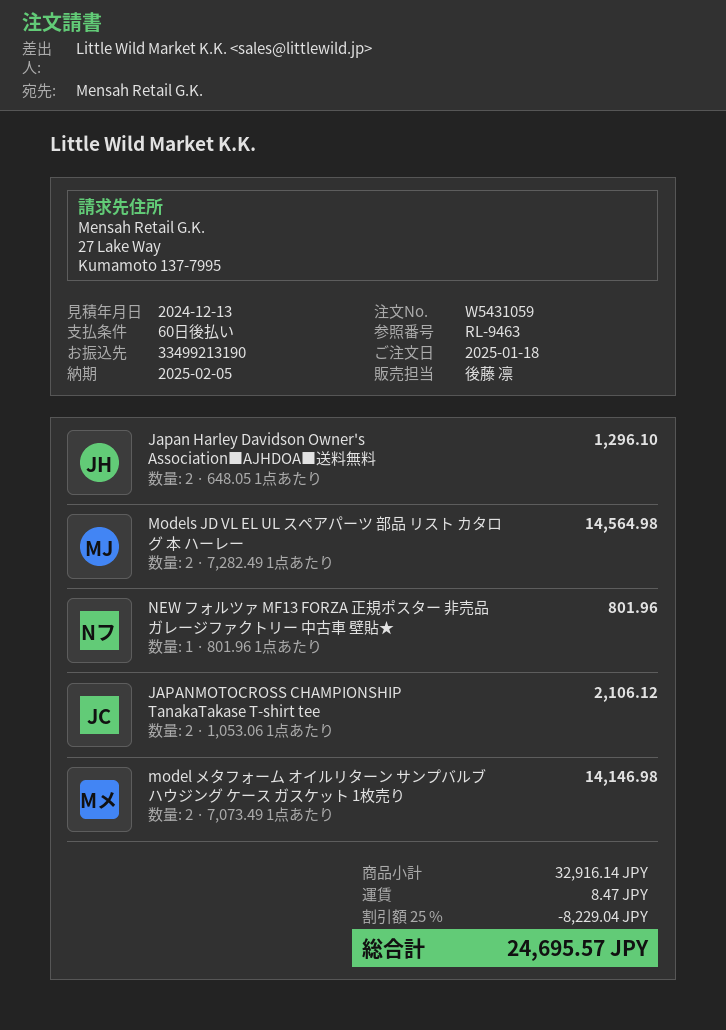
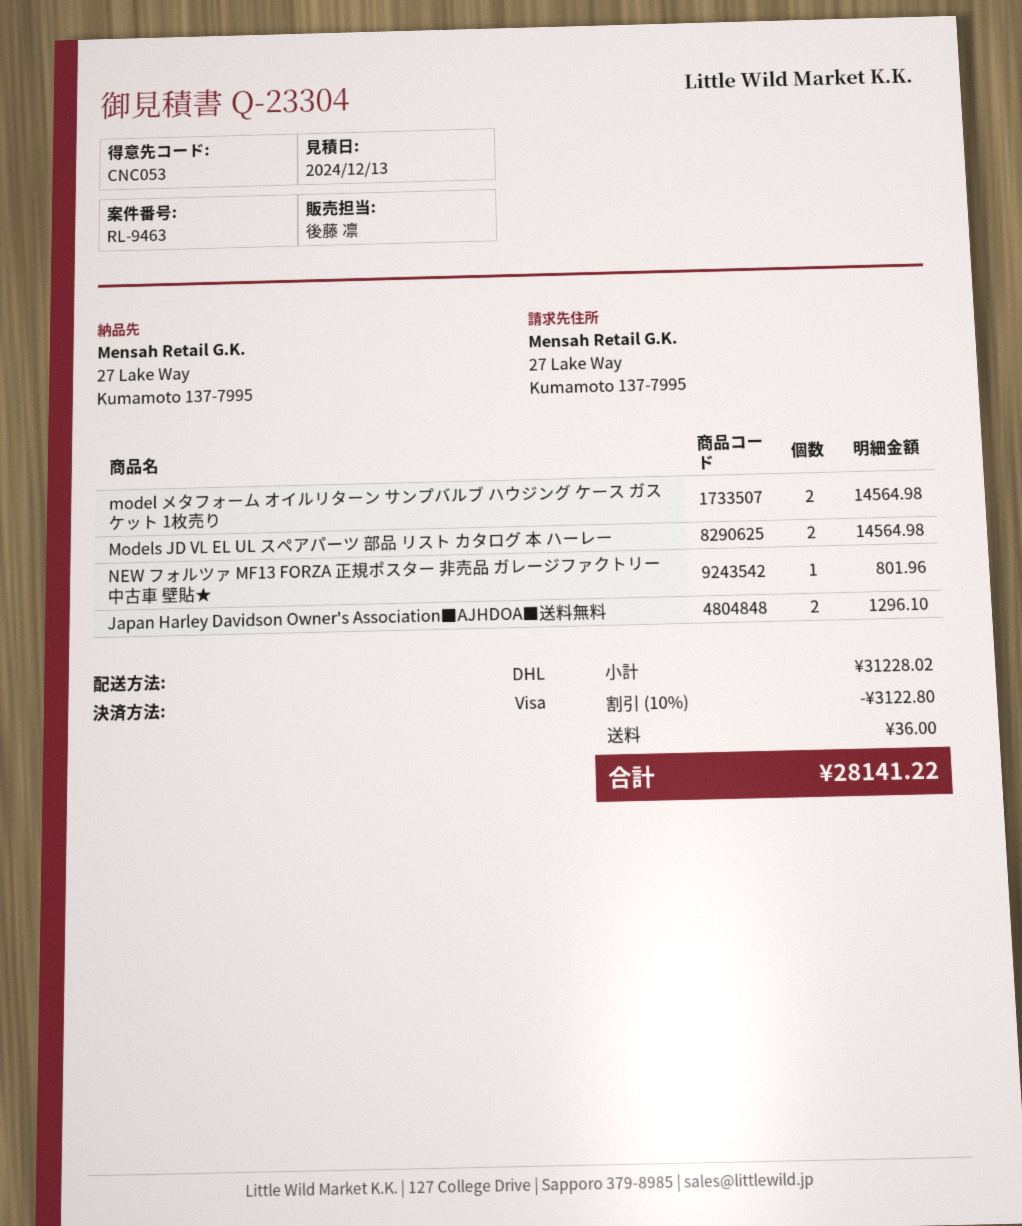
JAPANMOTOCROSS CHAMPIONSHIP TanakaTakase T-shirt tee: 2 for 2106.12 -> none
model メタフォーム オイルリターン サンプバルブ ハウジング ケース ガスケット 1枚売り: 2 for 14146.98 -> 2 for 14564.98
subtotal: 32916.14 -> 31228.02
discount: 25% = 8229.04 -> 10% = 3122.80
shipping: 8.47 -> 36.00
total: 24695.57 -> 28141.22

